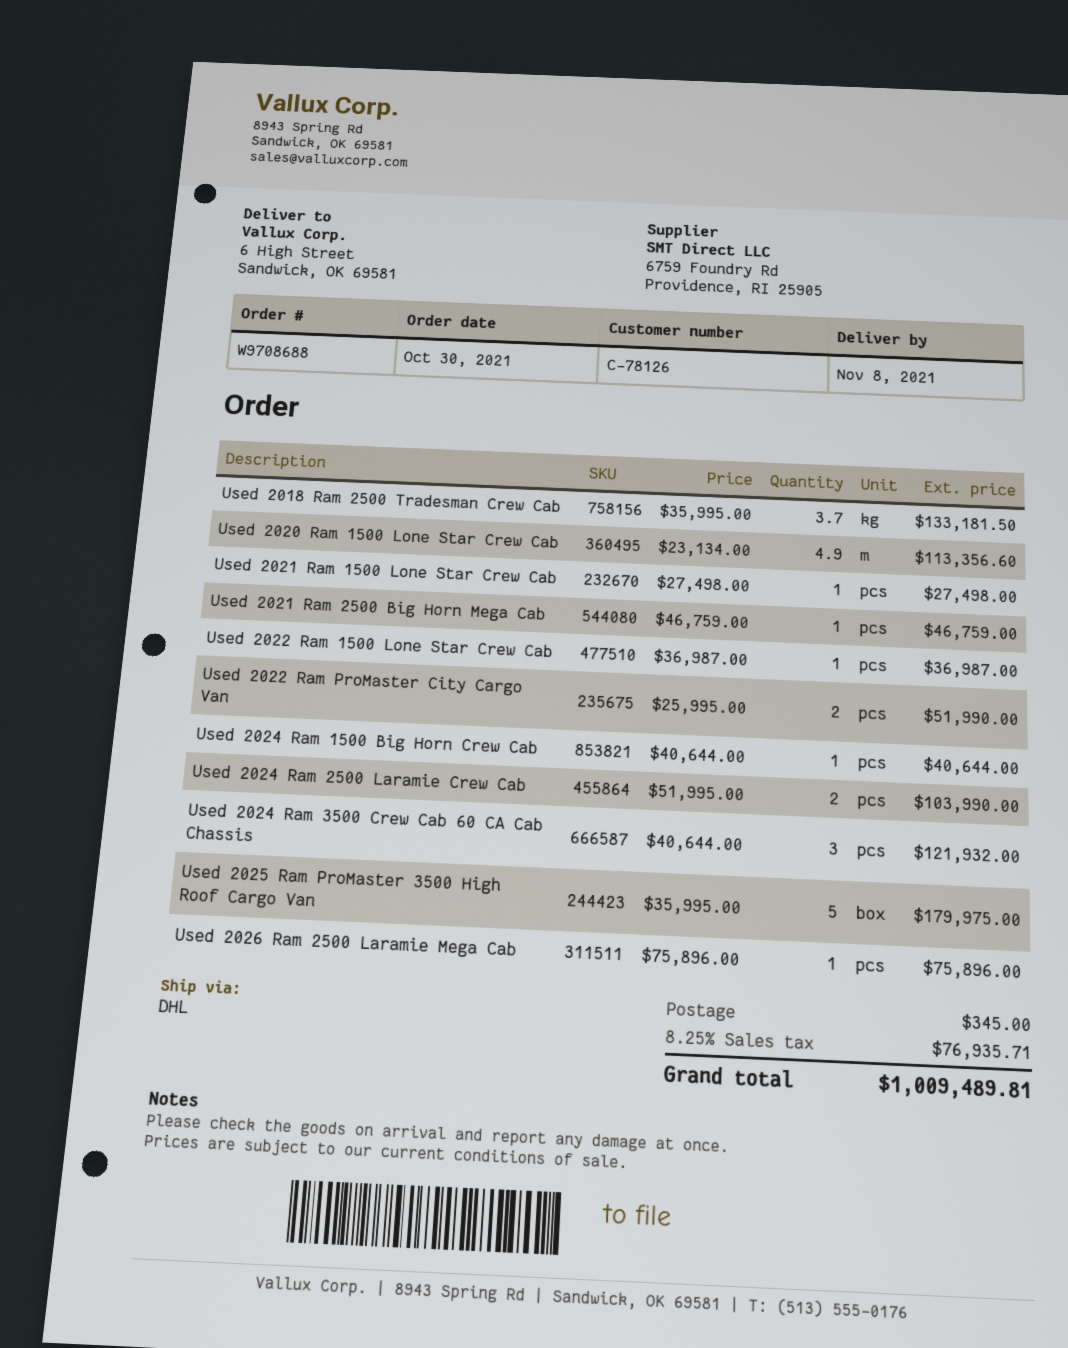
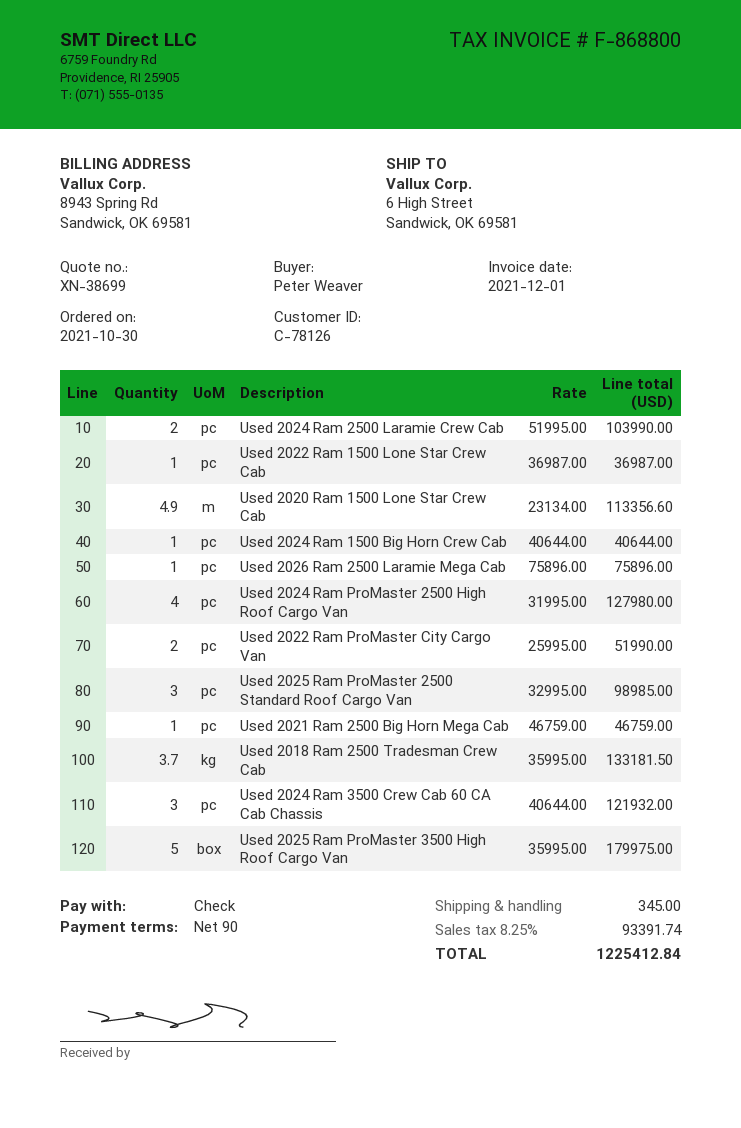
Used 2021 Ram 1500 Lone Star Crew Cab: 1 x 27498.00 = 27498.00 -> none
Used 2024 Ram ProMaster 2500 High Roof Cargo Van: none -> 4 x 31995.00 = 127980.00
Used 2025 Ram ProMaster 2500 Standard Roof Cargo Van: none -> 3 x 32995.00 = 98985.00
tax: 8.25% = 76935.71 -> 8.25% = 93391.74
total: 1009489.81 -> 1225412.84

